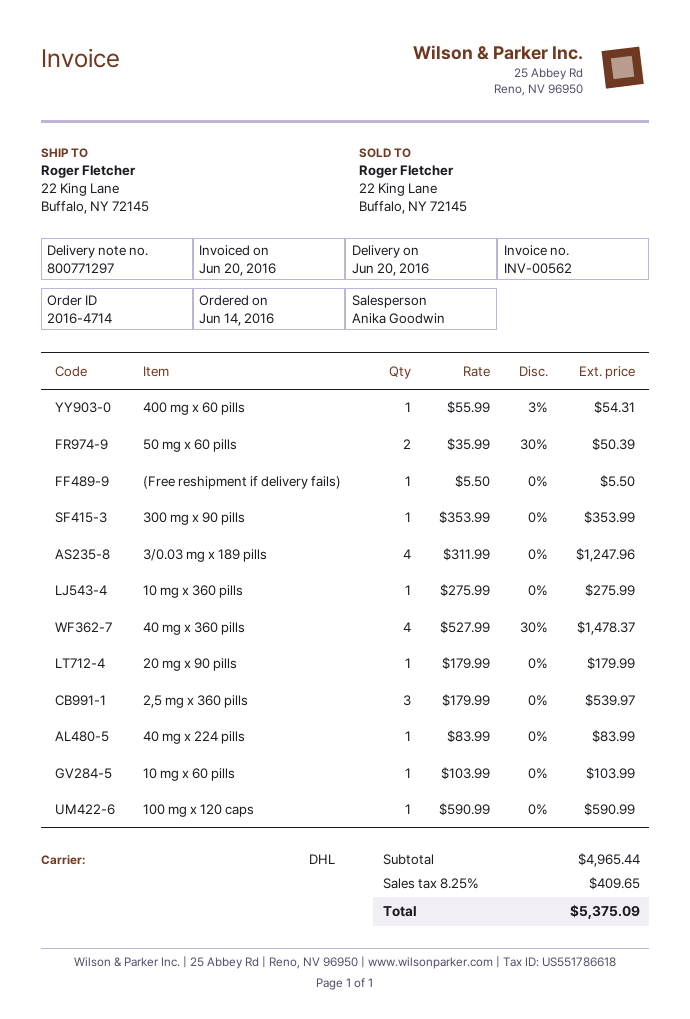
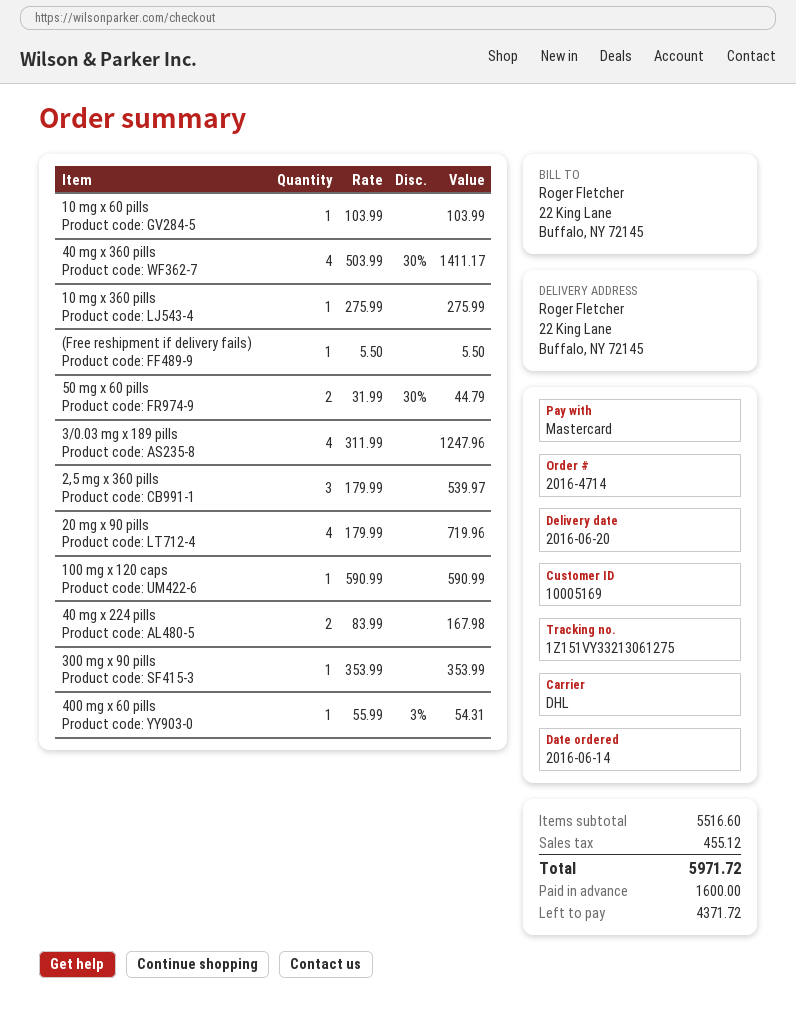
50 mg x 60 pills: 2 x 35.99 - 30% = 50.39 -> 2 x 31.99 - 30% = 44.79
40 mg x 360 pills: 4 x 527.99 - 30% = 1478.37 -> 4 x 503.99 - 30% = 1411.17
20 mg x 90 pills: 1 x 179.99 = 179.99 -> 4 x 179.99 = 719.96
40 mg x 224 pills: 1 x 83.99 = 83.99 -> 2 x 83.99 = 167.98
subtotal: 4965.44 -> 5516.60
tax: 409.65 -> 455.12
total: 5375.09 -> 5971.72

